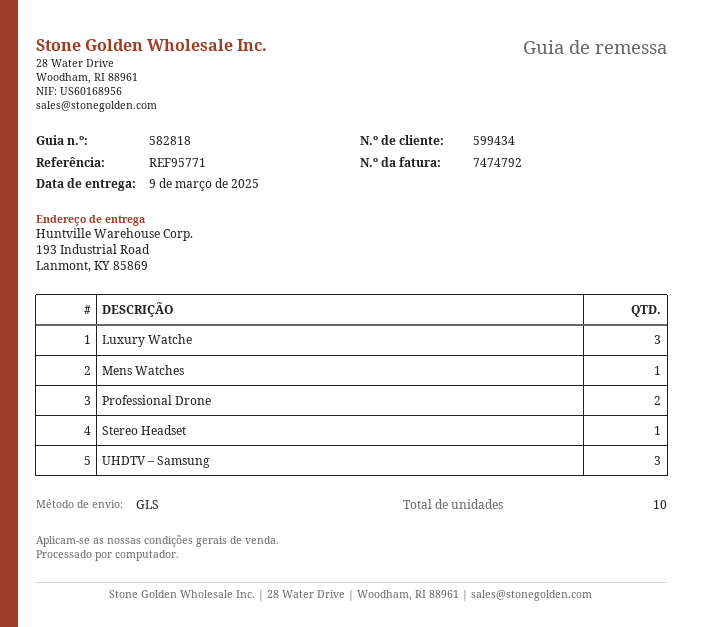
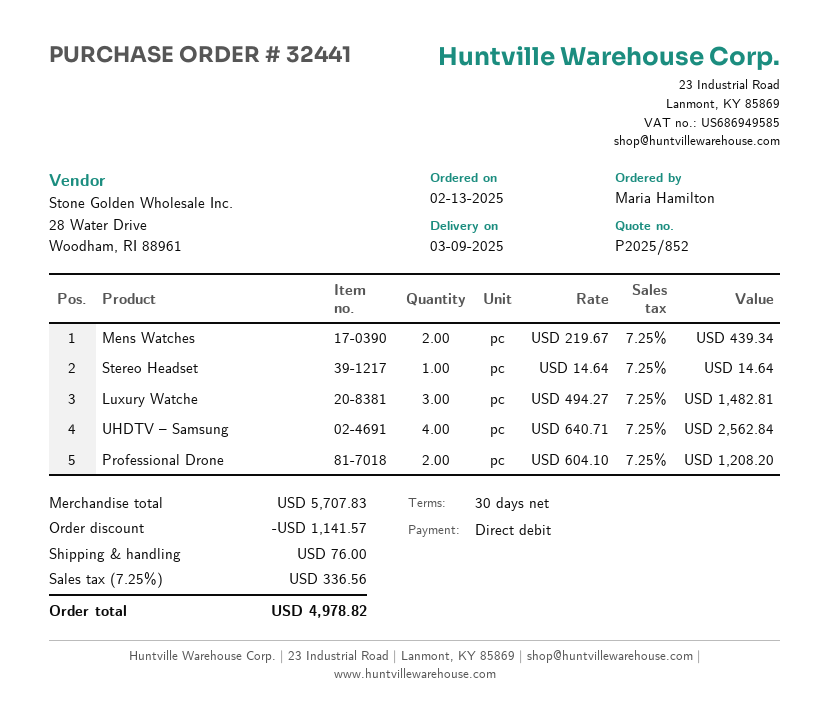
Mens Watches: 1 -> 2
UHDTV – Samsung: 3 -> 4

